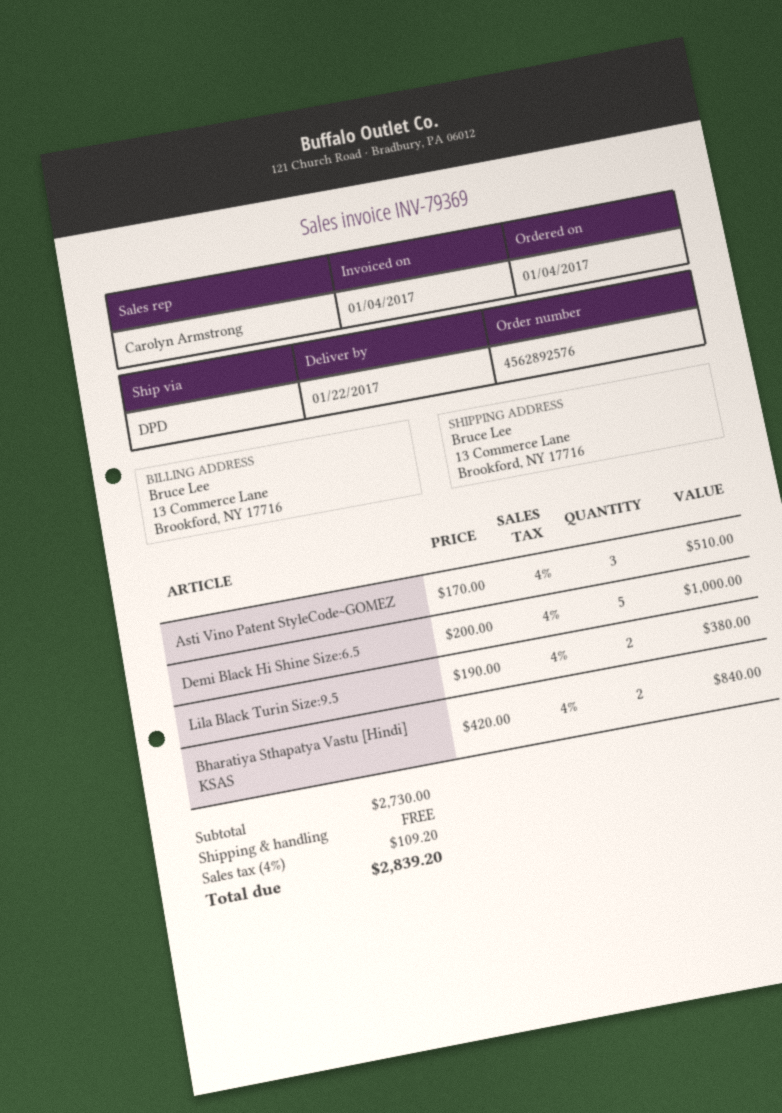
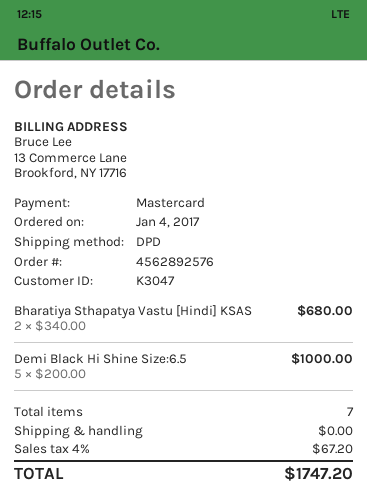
Asti Vino Patent StyleCode~GOMEZ: 3 x 170.00 = 510.00 -> none
Lila Black Turin Size:9.5: 2 x 190.00 = 380.00 -> none
Bharatiya Sthapatya Vastu [Hindi] KSAS: 2 x 420.00 = 840.00 -> 2 x 340.00 = 680.00
tax: 4% = 109.20 -> 4% = 67.20
total: 2839.20 -> 1747.20

